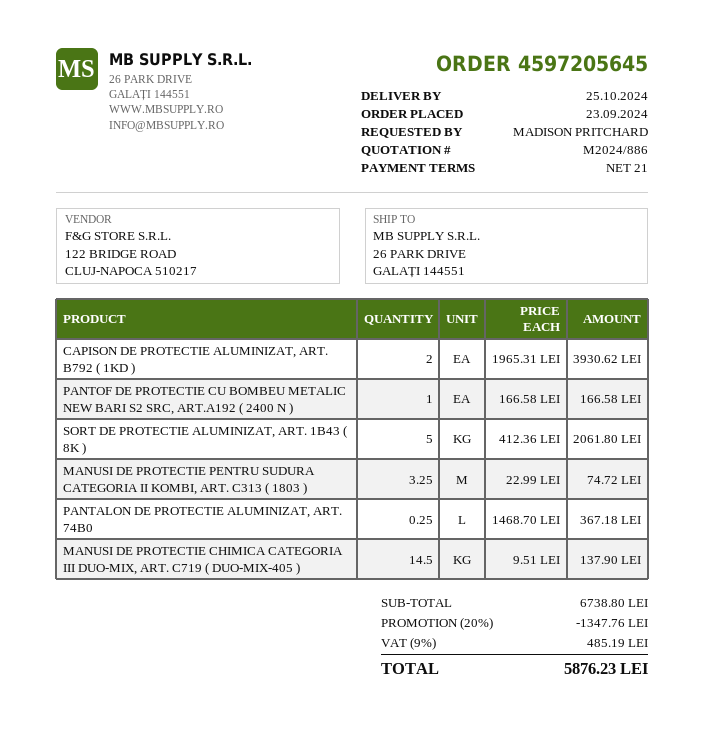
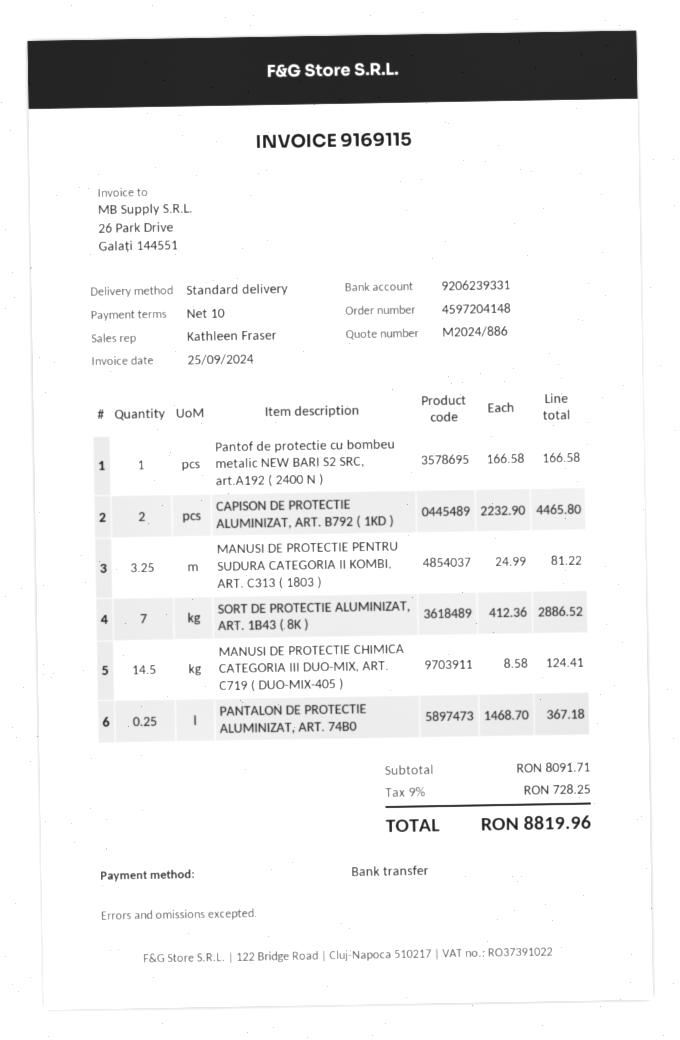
order number: 4597205645 -> 4597204148
payment terms: 21 days -> 10 days
CAPISON DE PROTECTIE ALUMINIZAT, ART. B792 ( 1KD ): 2 x 1965.31 = 3930.62 -> 2 x 2232.90 = 4465.80
SORT DE PROTECTIE ALUMINIZAT, ART. 1B43 ( 8K ): 5 x 412.36 = 2061.80 -> 7 x 412.36 = 2886.52
MANUSI DE PROTECTIE PENTRU SUDURA CATEGORIA II KOMBI, ART. C313 ( 1803 ): 3.25 x 22.99 = 74.72 -> 3.25 x 24.99 = 81.22
MANUSI DE PROTECTIE CHIMICA CATEGORIA III DUO-MIX, ART. C719 ( DUO-MIX-405 ): 14.5 x 9.51 = 137.90 -> 14.5 x 8.58 = 124.41
subtotal: 6738.80 -> 8091.71
discount: 20% = 1347.76 -> none
tax: 9% = 485.19 -> 9% = 728.25
total: 5876.23 -> 8819.96

